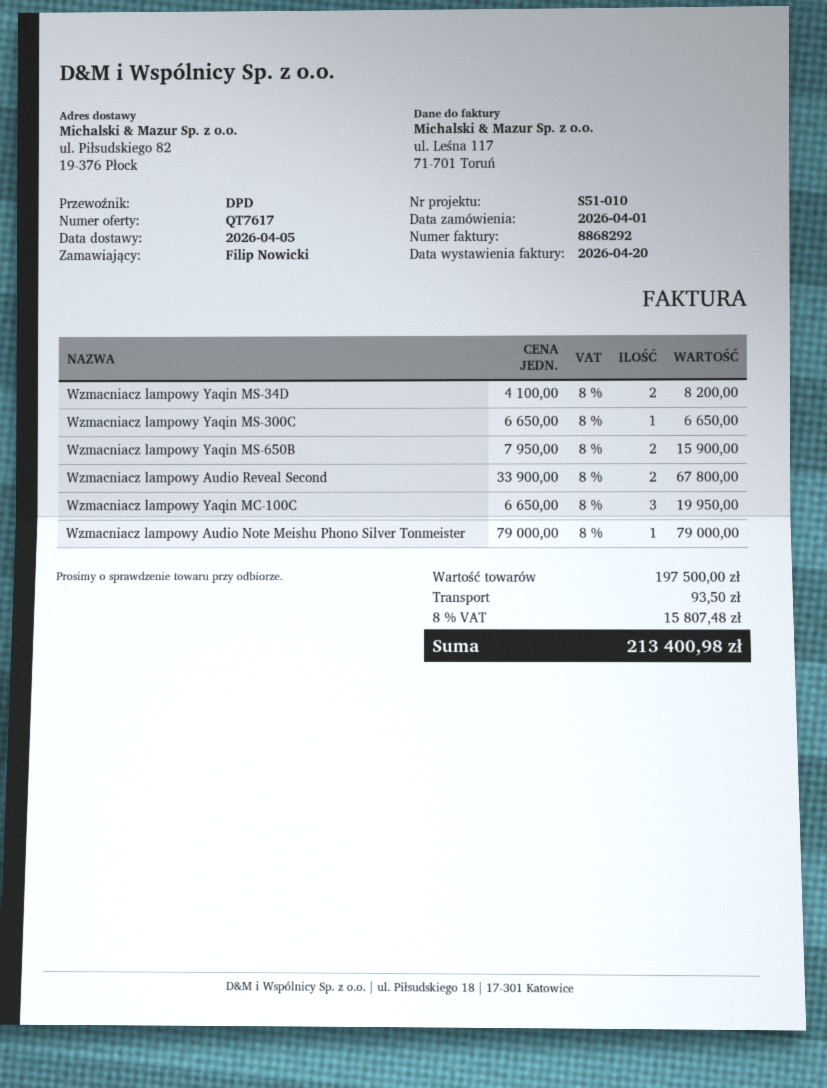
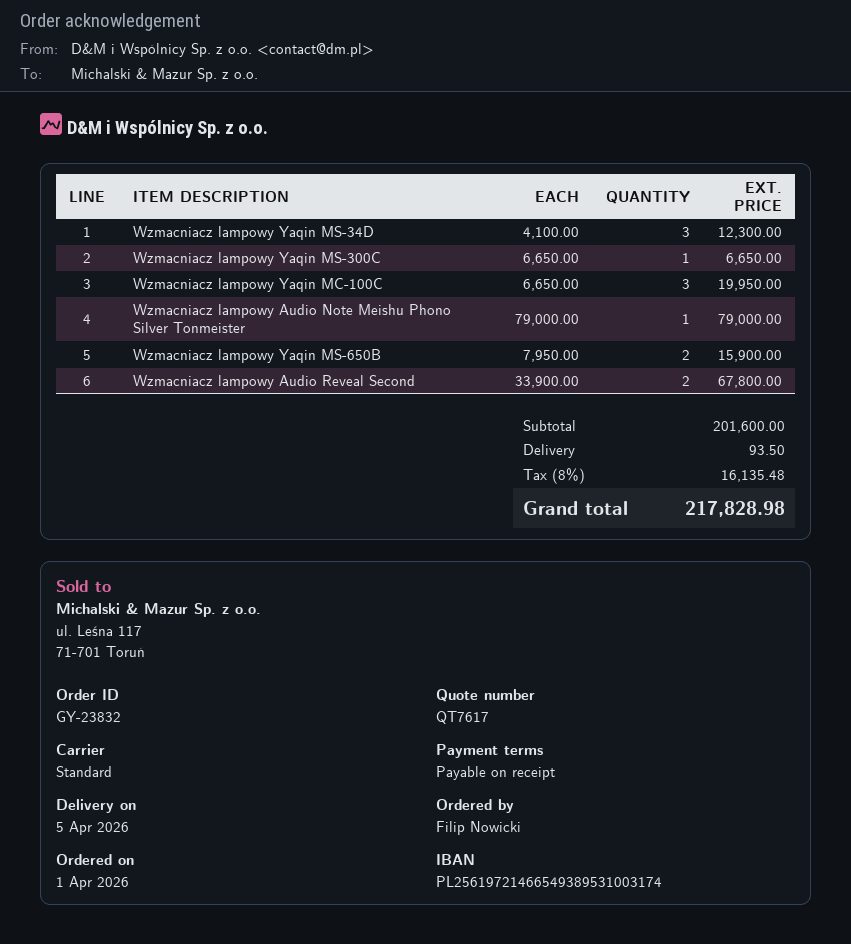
shipping method: DPD -> standard
Wzmacniacz lampowy Yaqin MS-34D: 2 x 4100.00 = 8200.00 -> 3 x 4100.00 = 12300.00
subtotal: 197500.00 -> 201600.00
tax: 8% = 15807.48 -> 8% = 16135.48
total: 213400.98 -> 217828.98

